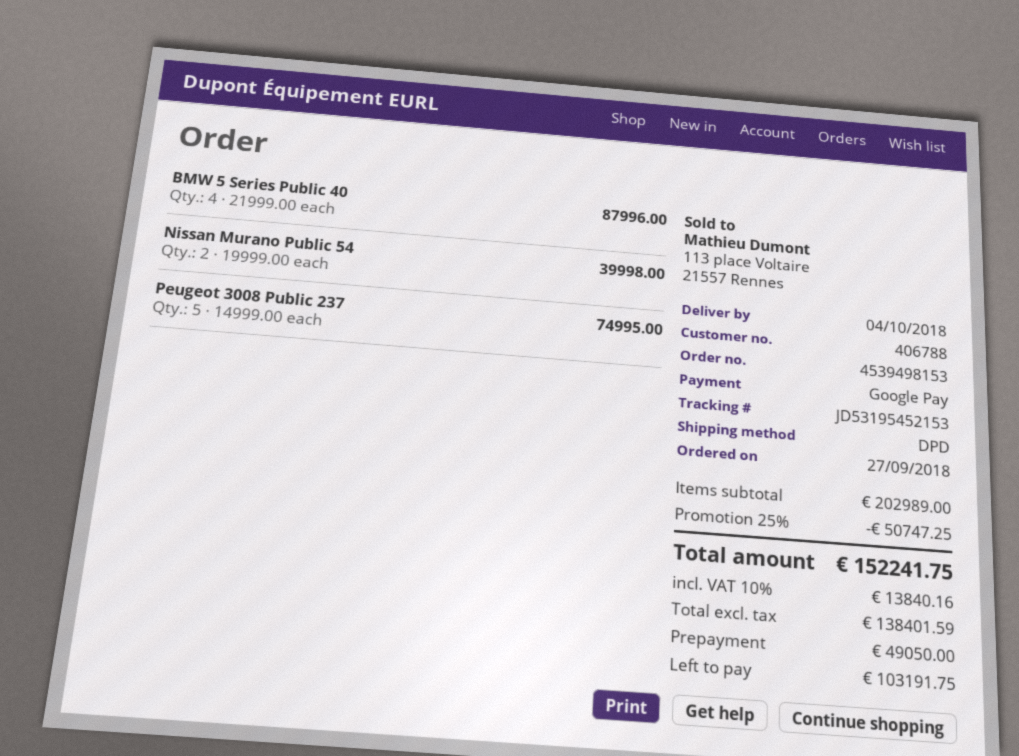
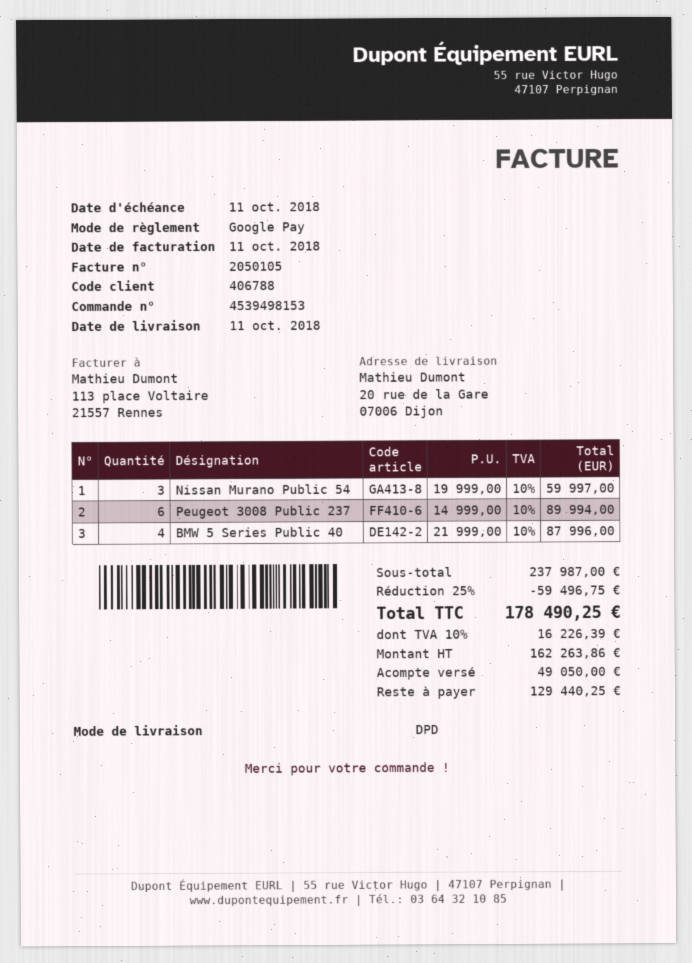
delivery date: 2018-10-04 -> 2018-10-11
Nissan Murano Public 54: 2 x 19999.00 = 39998.00 -> 3 x 19999.00 = 59997.00
Peugeot 3008 Public 237: 5 x 14999.00 = 74995.00 -> 6 x 14999.00 = 89994.00
subtotal: 202989.00 -> 237987.00
discount: 25% = 50747.25 -> 25% = 59496.75
net: 138401.59 -> 162263.86
tax: 10% = 13840.16 -> 10% = 16226.39
total: 152241.75 -> 178490.25
balance: 103191.75 -> 129440.25

